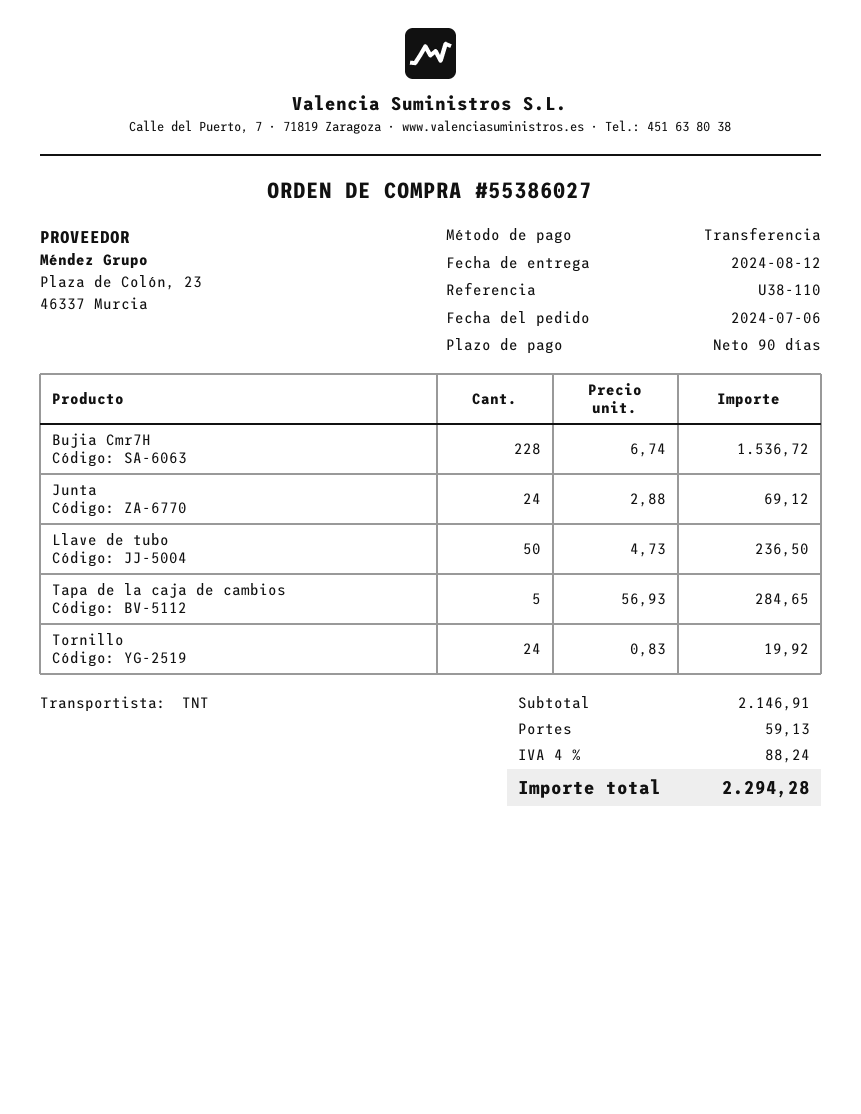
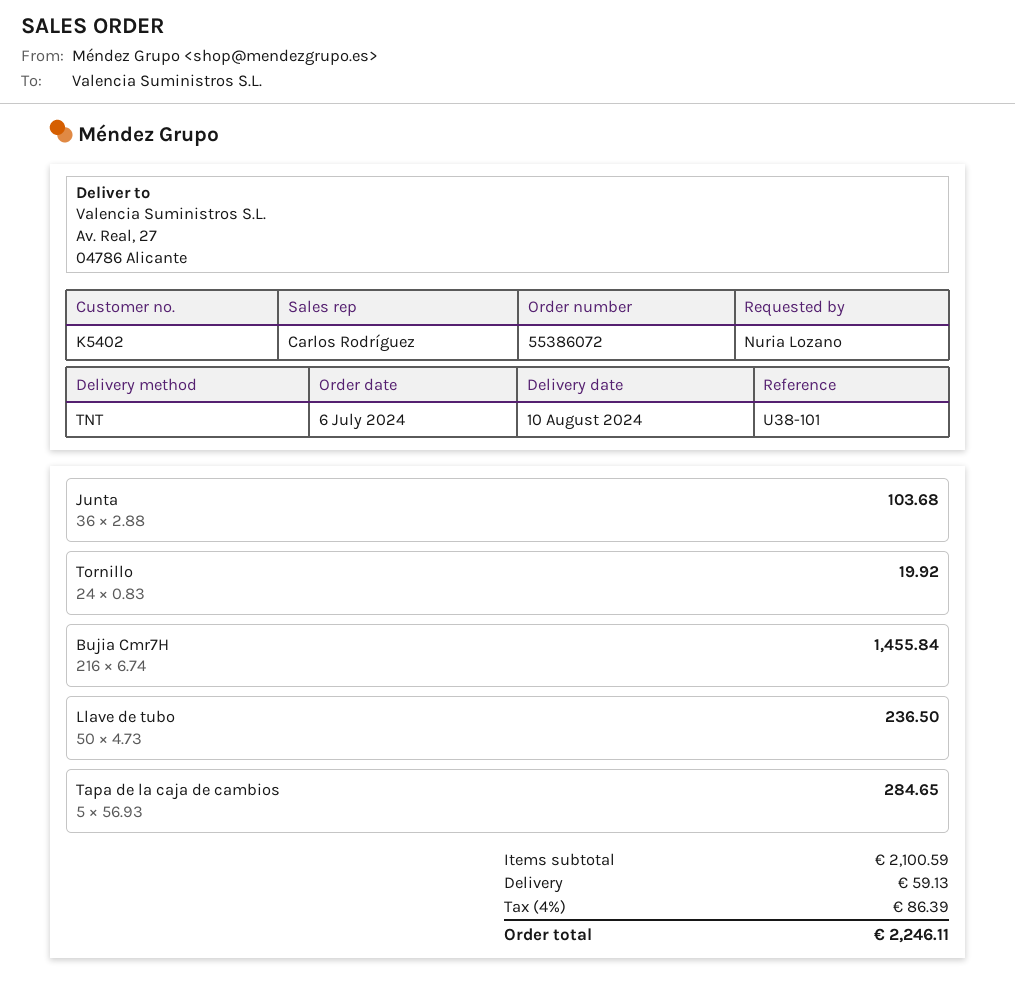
order number: 55386027 -> 55386072
delivery date: 2024-08-12 -> 2024-08-10
reference: U38-110 -> U38-101
Bujia Cmr7H: 228 x 6.74 = 1536.72 -> 216 x 6.74 = 1455.84
Junta: 24 x 2.88 = 69.12 -> 36 x 2.88 = 103.68
subtotal: 2146.91 -> 2100.59
tax: 4% = 88.24 -> 4% = 86.39
total: 2294.28 -> 2246.11

